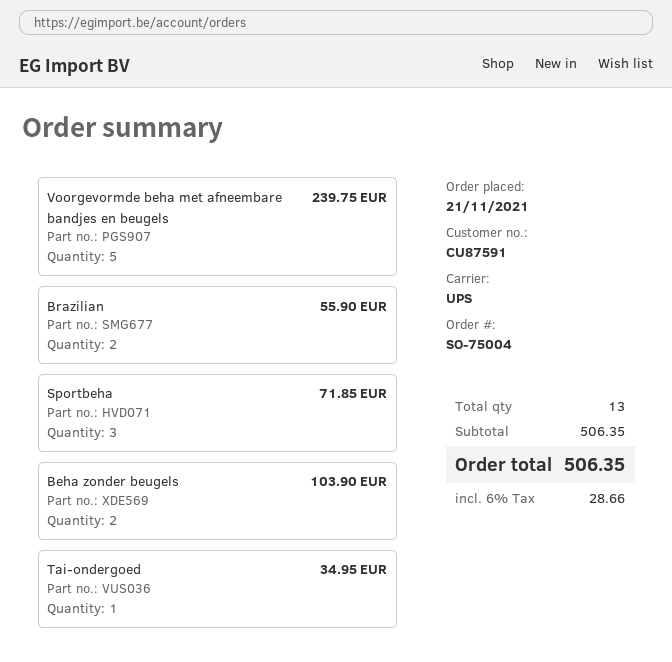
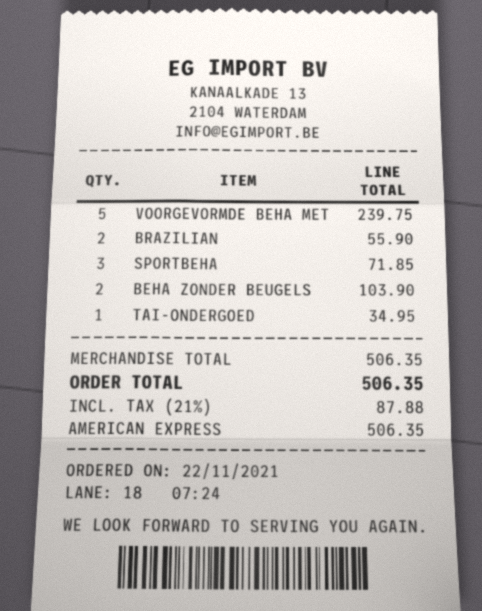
order date: 2021-11-21 -> 2021-11-22
tax: 6% = 28.66 -> 21% = 87.88

